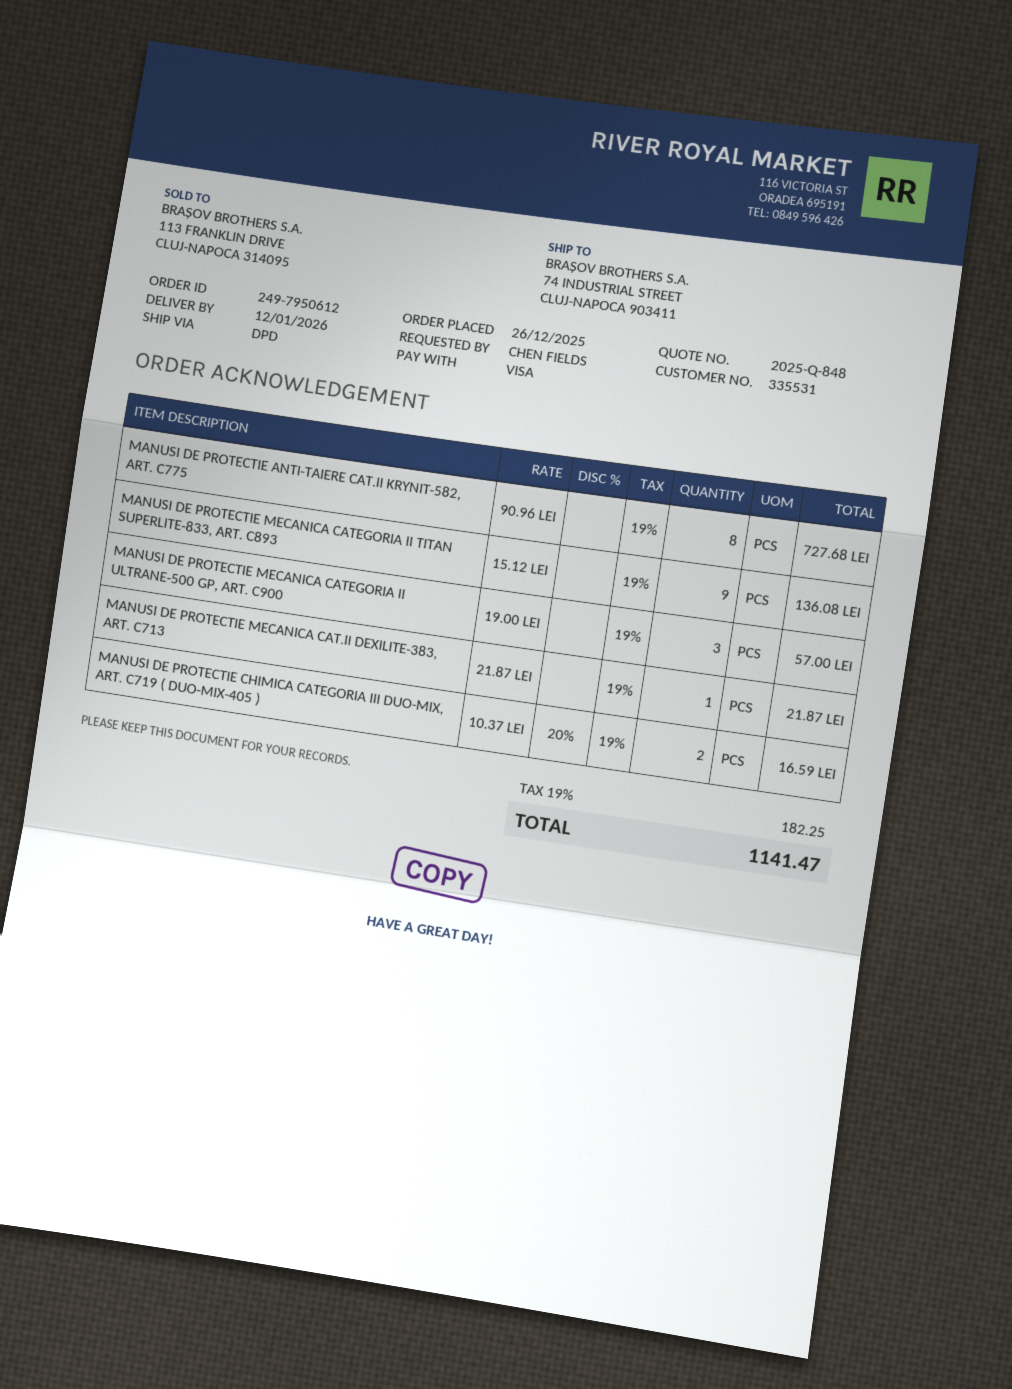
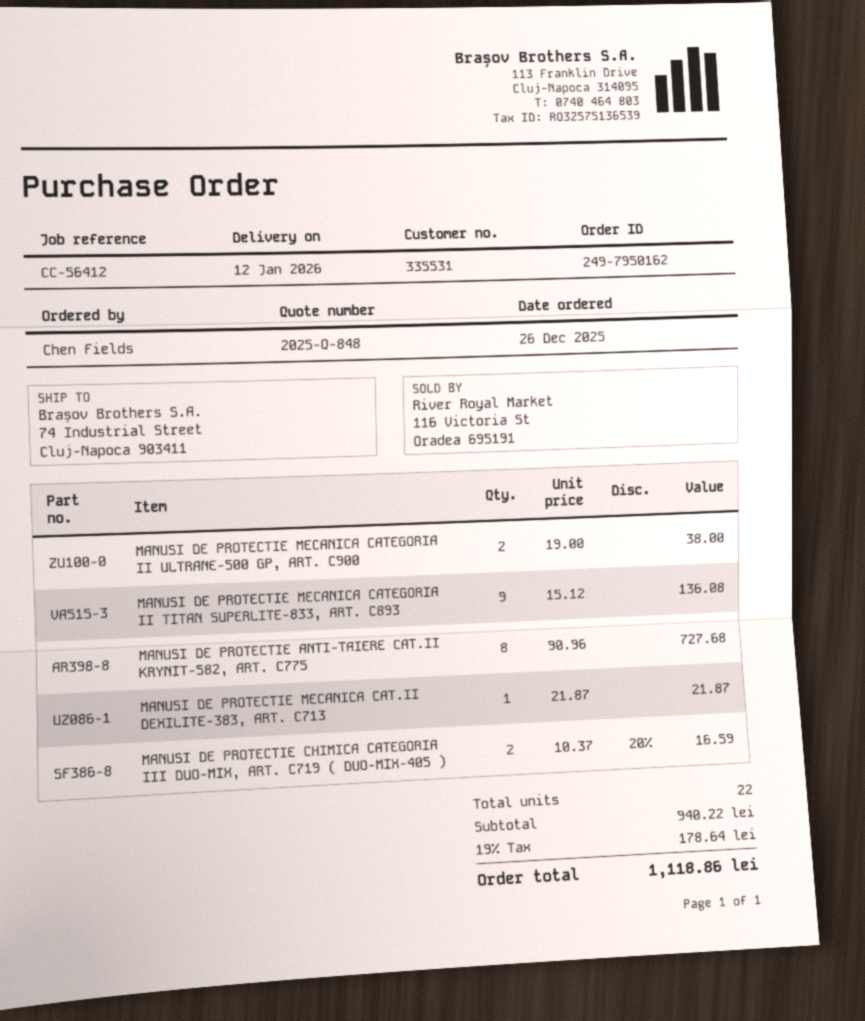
order number: 249-7950612 -> 249-7950162
MANUSI DE PROTECTIE MECANICA CATEGORIA II ULTRANE-500 GP, ART. C900: 3 x 19.00 = 57.00 -> 2 x 19.00 = 38.00
tax: 19% = 182.25 -> 19% = 178.64
total: 1141.47 -> 1118.86

